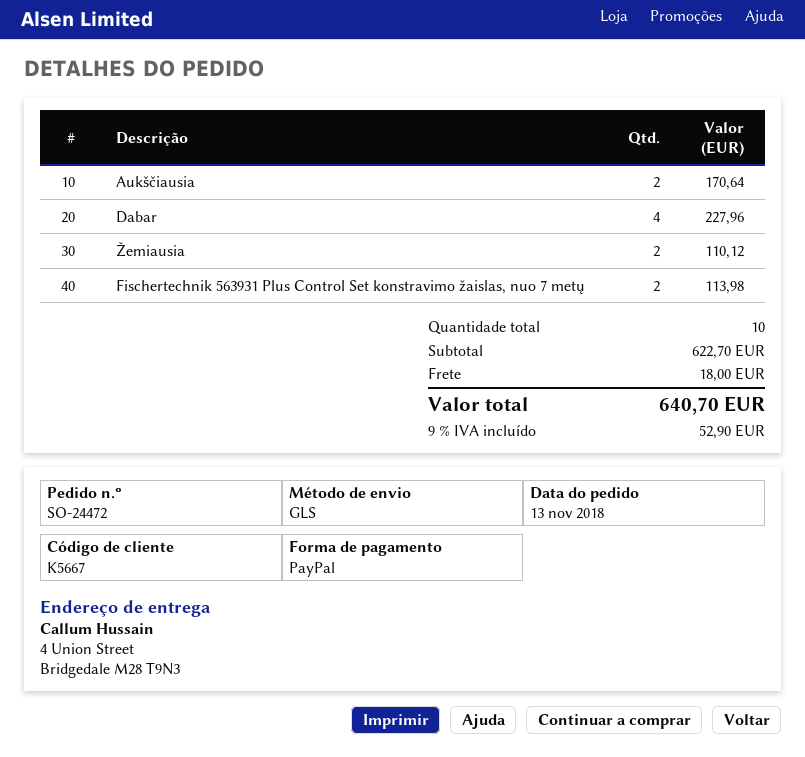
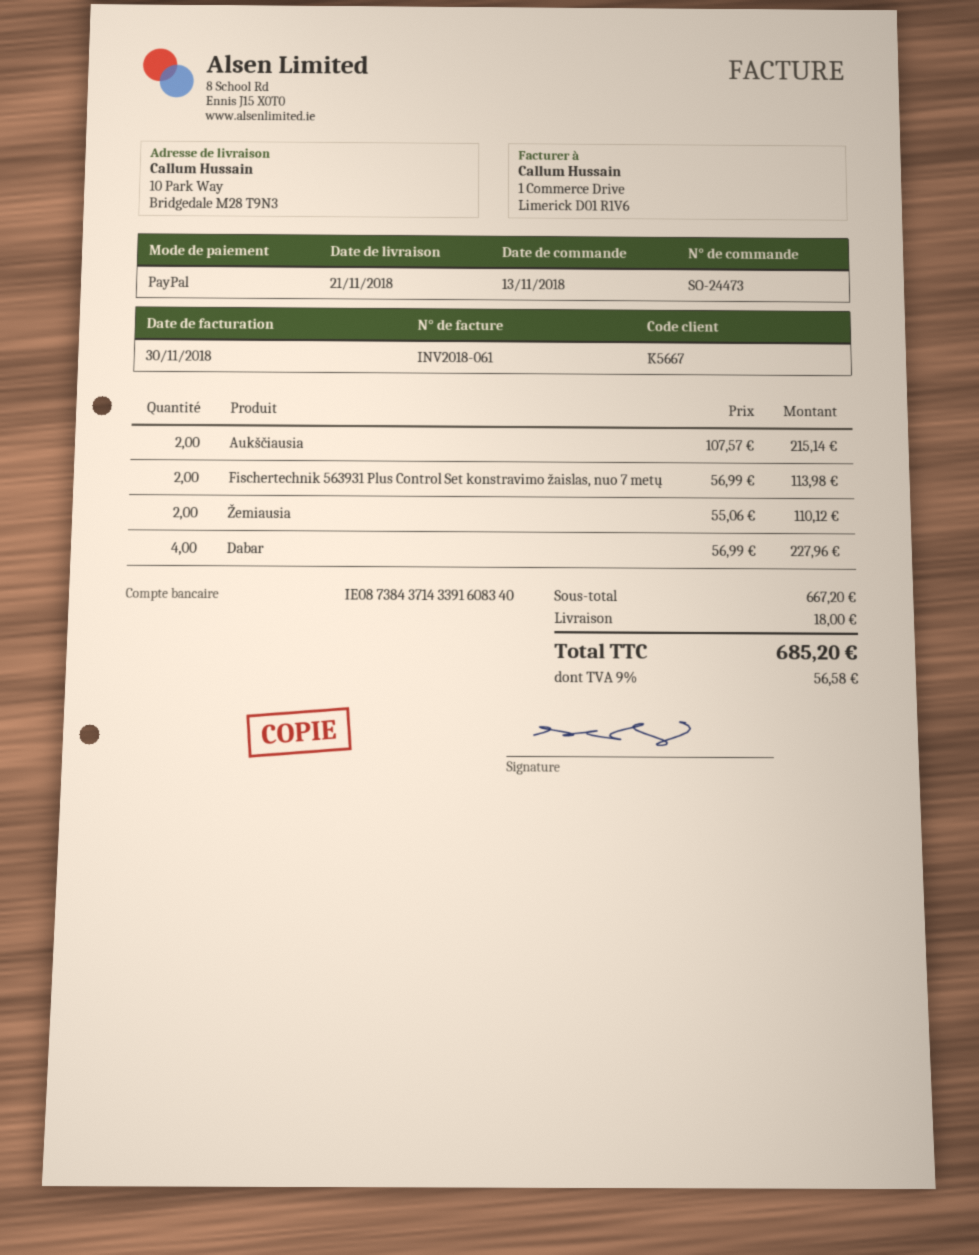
order number: SO-24472 -> SO-24473
ship to: 4 Union Street, Bridgedale M28 T9N3 -> 10 Park Way, Bridgedale M28 T9N3
Aukščiausia: 2 for 170.64 -> 2 for 215.14
subtotal: 622.70 -> 667.20
tax: 9% = 52.90 -> 9% = 56.58
total: 640.70 -> 685.20

